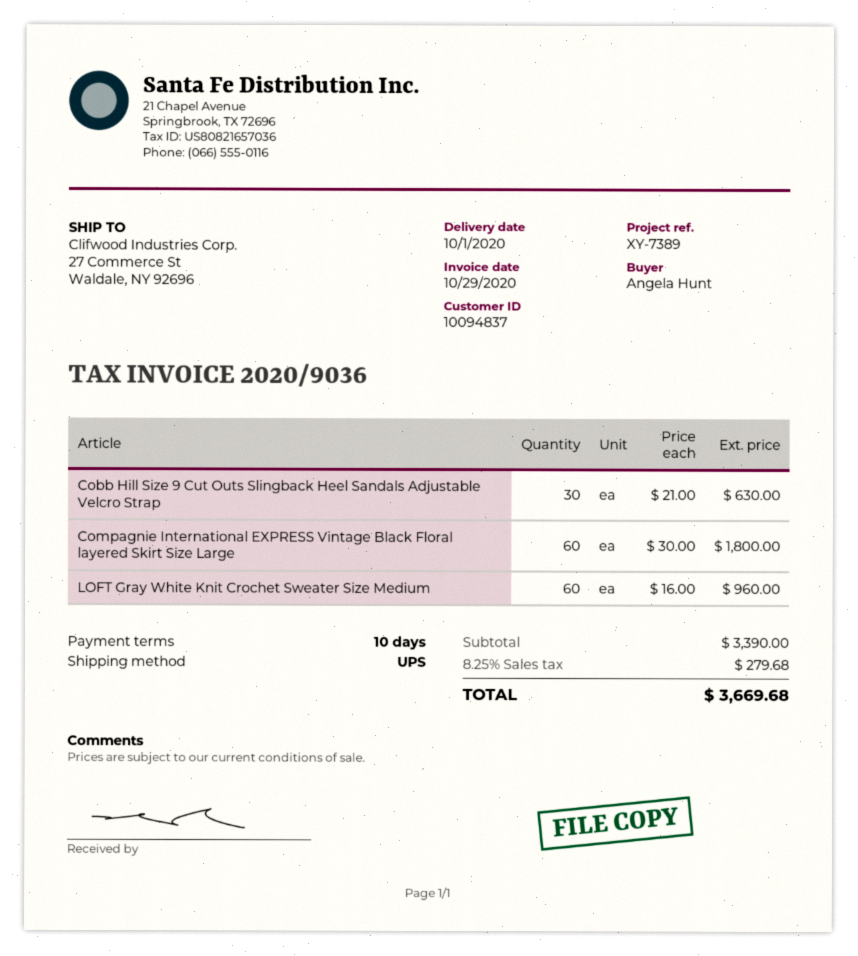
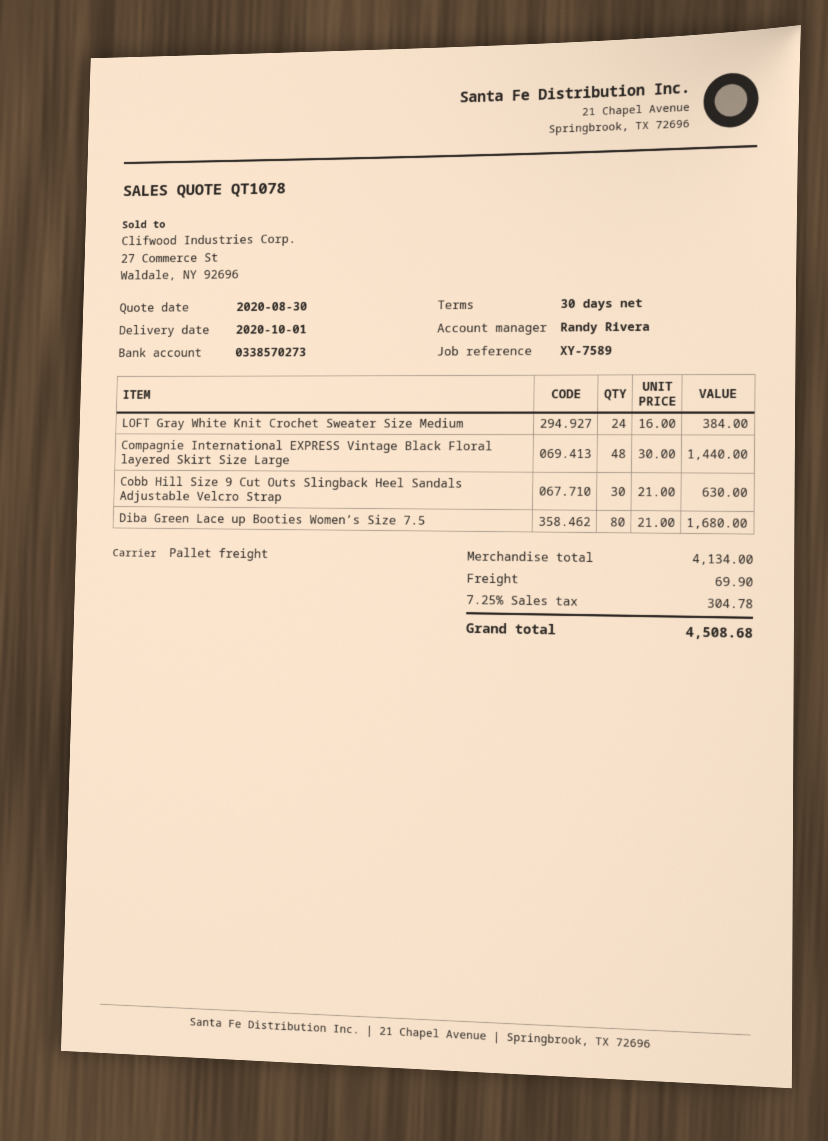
payment terms: 10 days -> 30 days
reference: XY-7389 -> XY-7589
shipping method: UPS -> pallet freight
Compagnie International EXPRESS Vintage Black Floral layered Skirt Size Large: 60 x 30.00 = 1800.00 -> 48 x 30.00 = 1440.00
LOFT Gray White Knit Crochet Sweater Size Medium: 60 x 16.00 = 960.00 -> 24 x 16.00 = 384.00
Diba Green Lace up Booties Women’s Size 7.5: none -> 80 x 21.00 = 1680.00
subtotal: 3390.00 -> 4134.00
shipping: none -> 69.90
tax: 8.25% = 279.68 -> 7.25% = 304.78
total: 3669.68 -> 4508.68

